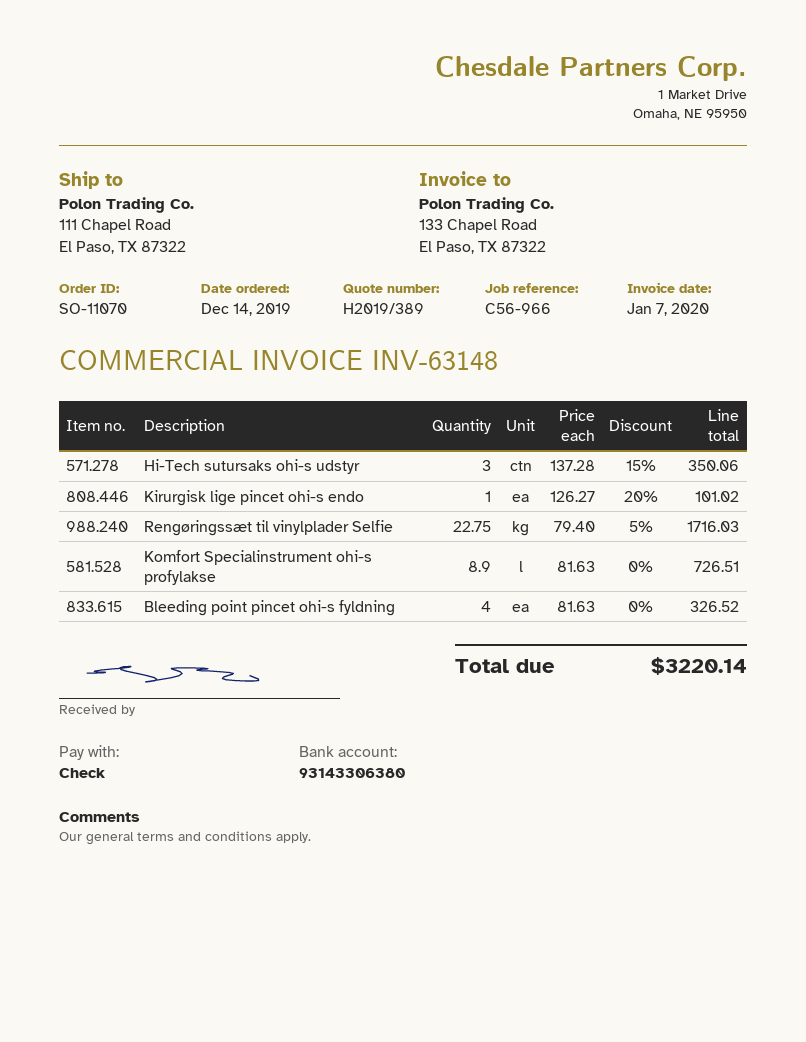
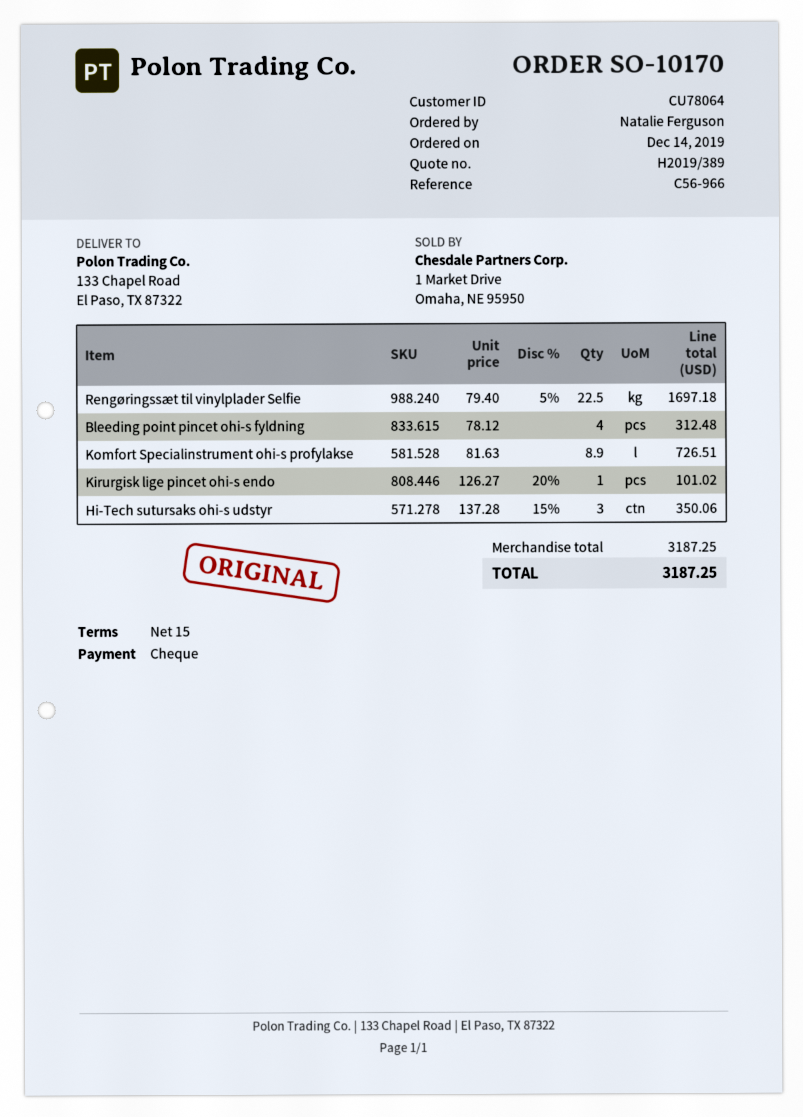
order number: SO-11070 -> SO-10170
ship to: 111 Chapel Road, El Paso, TX 87322 -> 133 Chapel Road, El Paso, TX 87322
Rengøringssæt til vinylplader Selfie: 22.75 x 79.40 - 5% = 1716.03 -> 22.5 x 79.40 - 5% = 1697.18
Bleeding point pincet ohi-s fyldning: 4 x 81.63 = 326.52 -> 4 x 78.12 = 312.48
total: 3220.14 -> 3187.25

